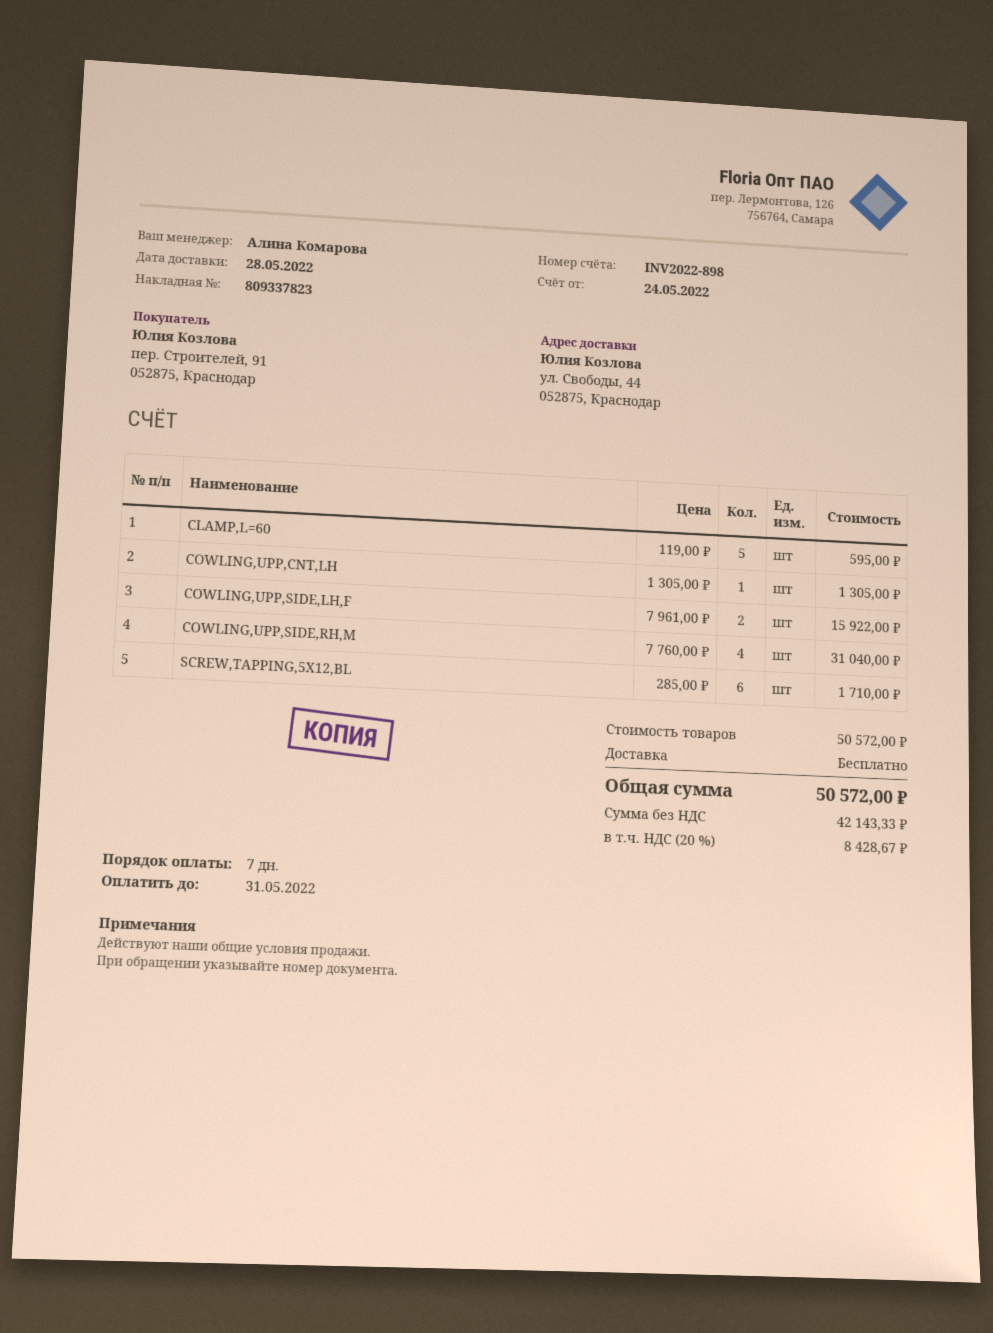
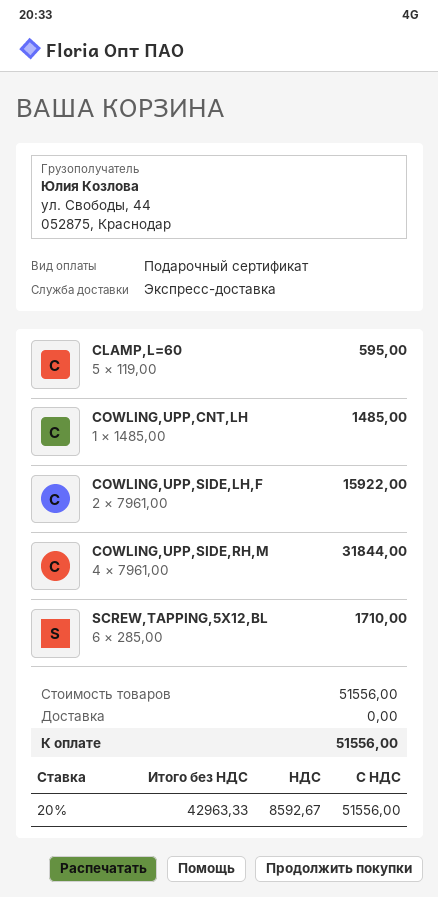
COWLING,UPP,CNT,LH: 1 x 1305.00 = 1305.00 -> 1 x 1485.00 = 1485.00
COWLING,UPP,SIDE,RH,M: 4 x 7760.00 = 31040.00 -> 4 x 7961.00 = 31844.00
subtotal: 50572.00 -> 51556.00
net: 42143.33 -> 42963.33
tax: 20% = 8428.67 -> 20% = 8592.67
total: 50572.00 -> 51556.00

